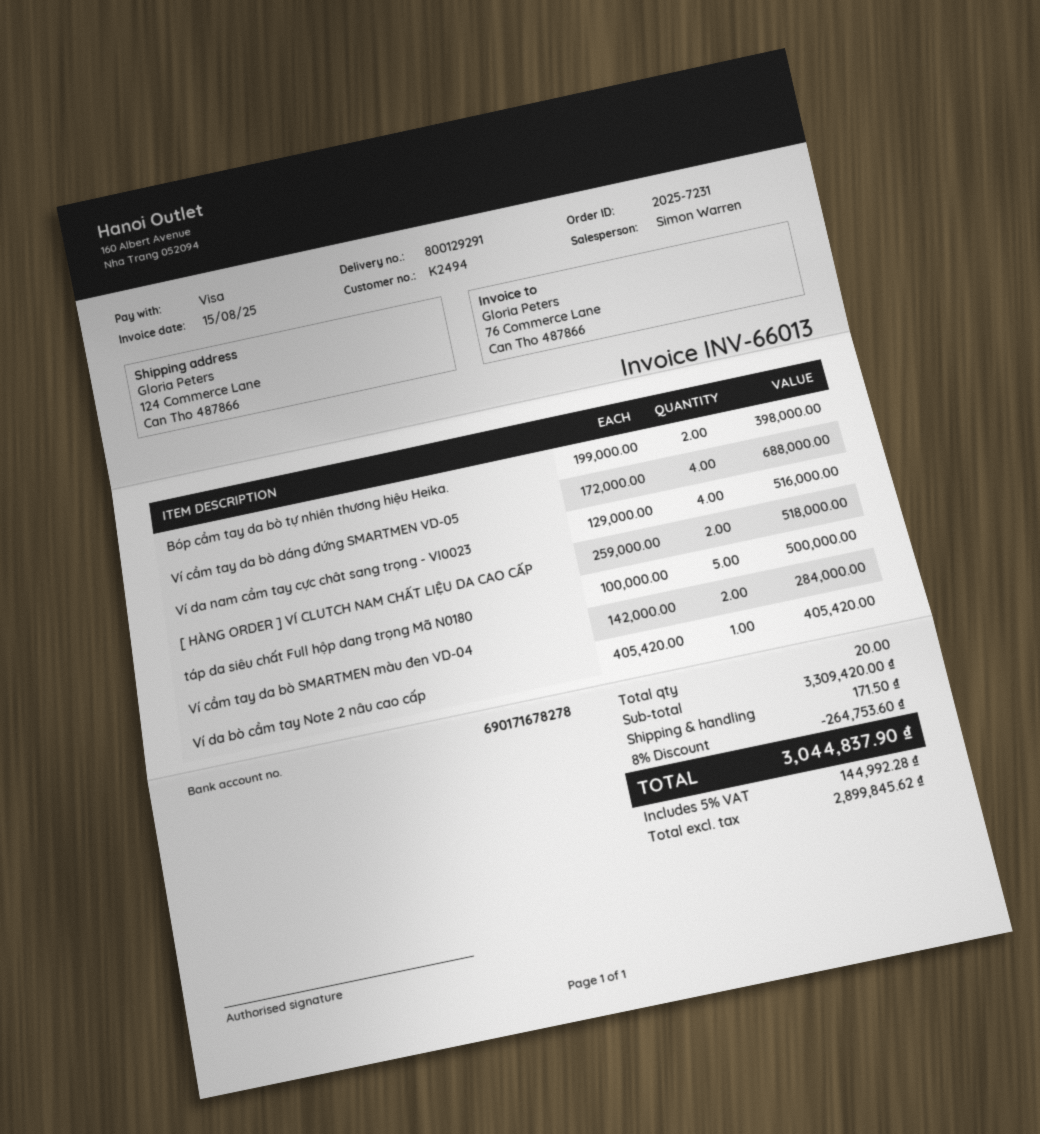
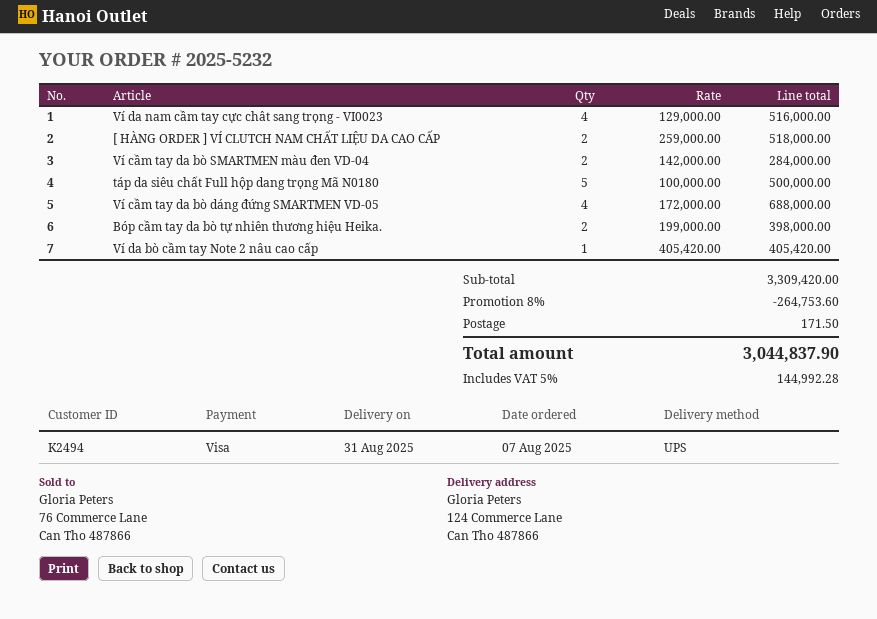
order number: 2025-7231 -> 2025-5232

